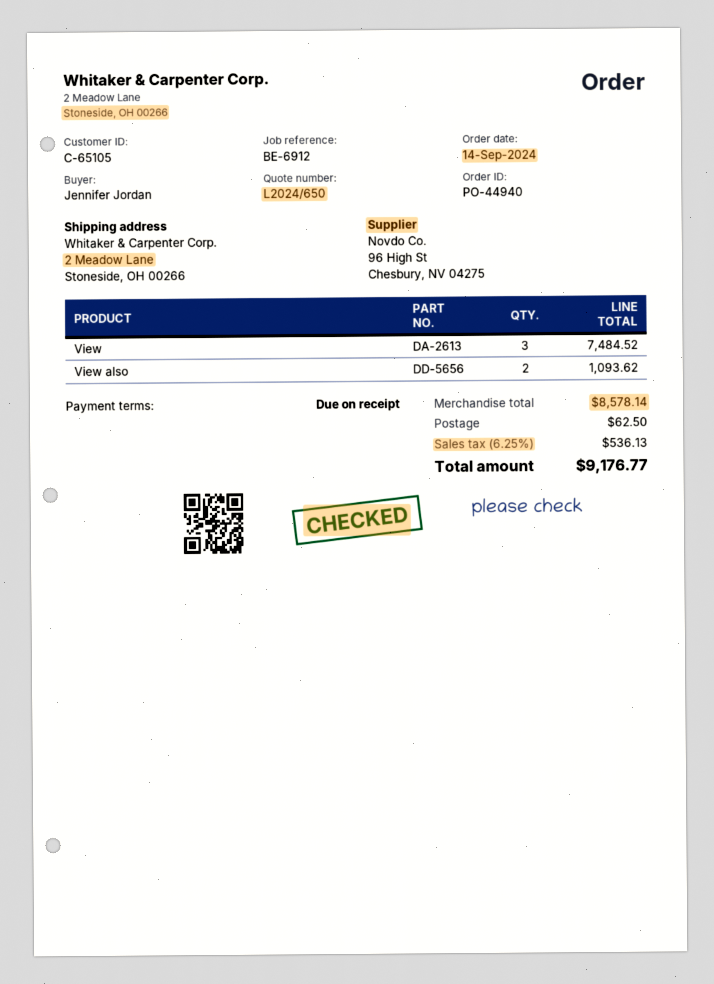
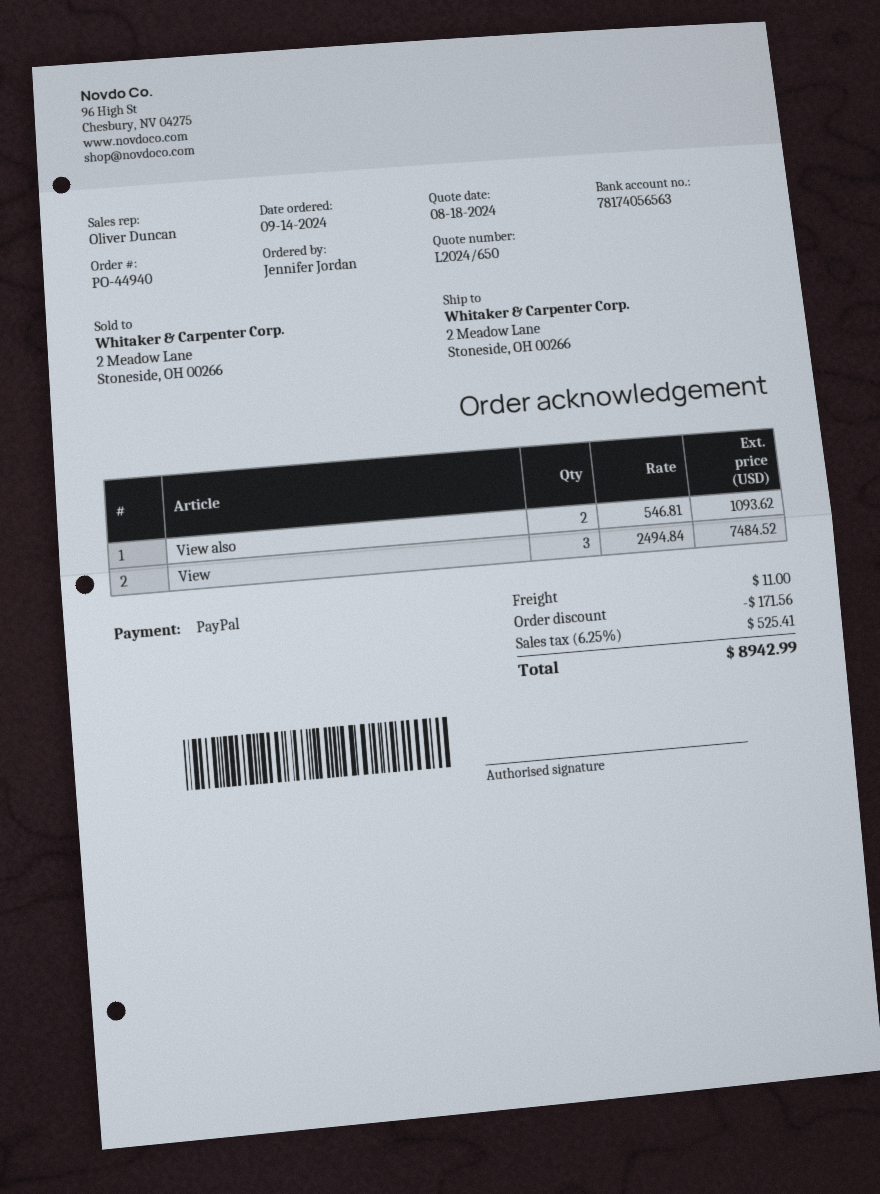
discount: none -> 171.56
shipping: 62.50 -> 11.00
tax: 6.25% = 536.13 -> 6.25% = 525.41
total: 9176.77 -> 8942.99

